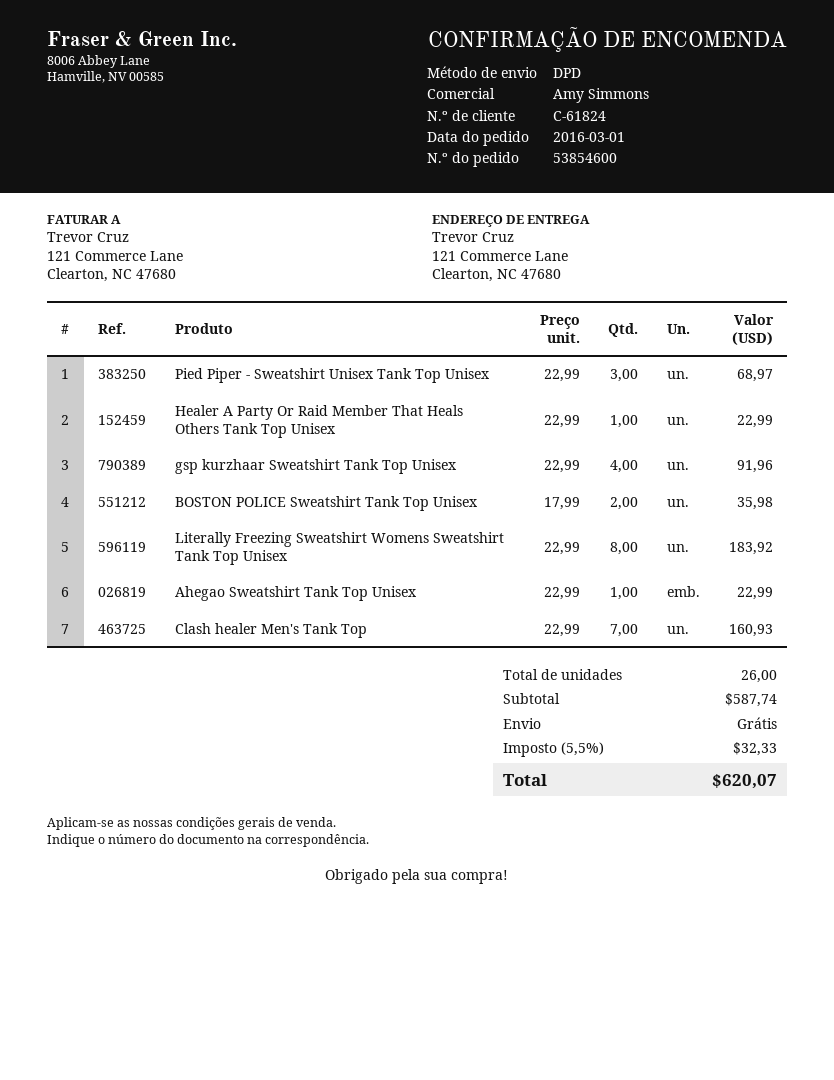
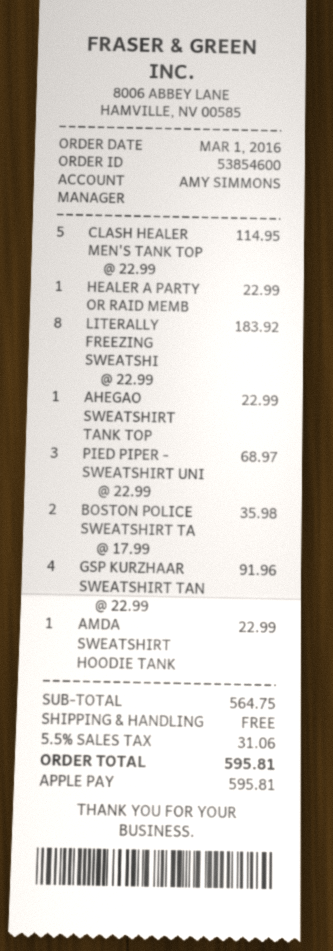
Clash healer Men's Tank Top: 7 x 22.99 = 160.93 -> 5 x 22.99 = 114.95
AMDA SWEATSHIRT HOODIE TANK: none -> 1 x 22.99 = 22.99
subtotal: 587.74 -> 564.75
tax: 5.5% = 32.33 -> 5.5% = 31.06
total: 620.07 -> 595.81

